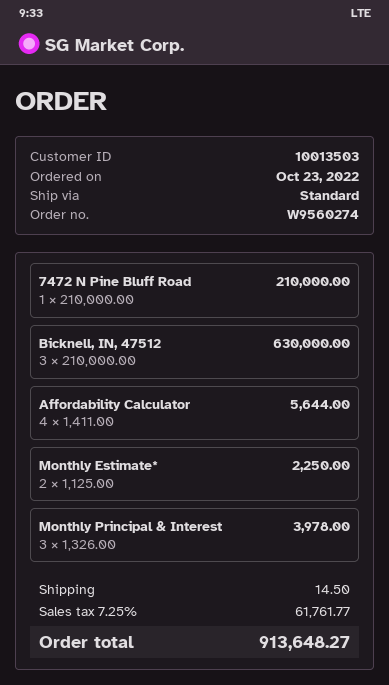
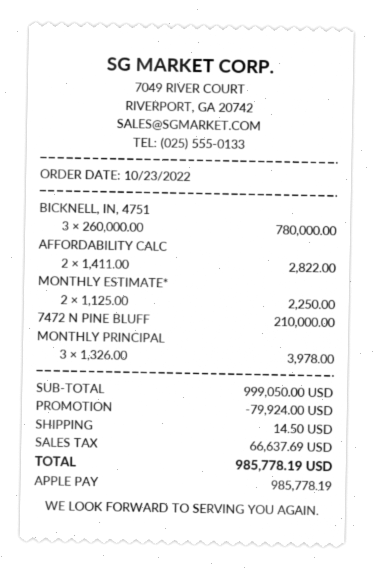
Bicknell, IN, 47512: 3 x 210000.00 = 630000.00 -> 3 x 260000.00 = 780000.00
Affordability Calculator: 4 x 1411.00 = 5644.00 -> 2 x 1411.00 = 2822.00
discount: none -> 79924.00
tax: 61761.77 -> 66637.69
total: 913648.27 -> 985778.19

